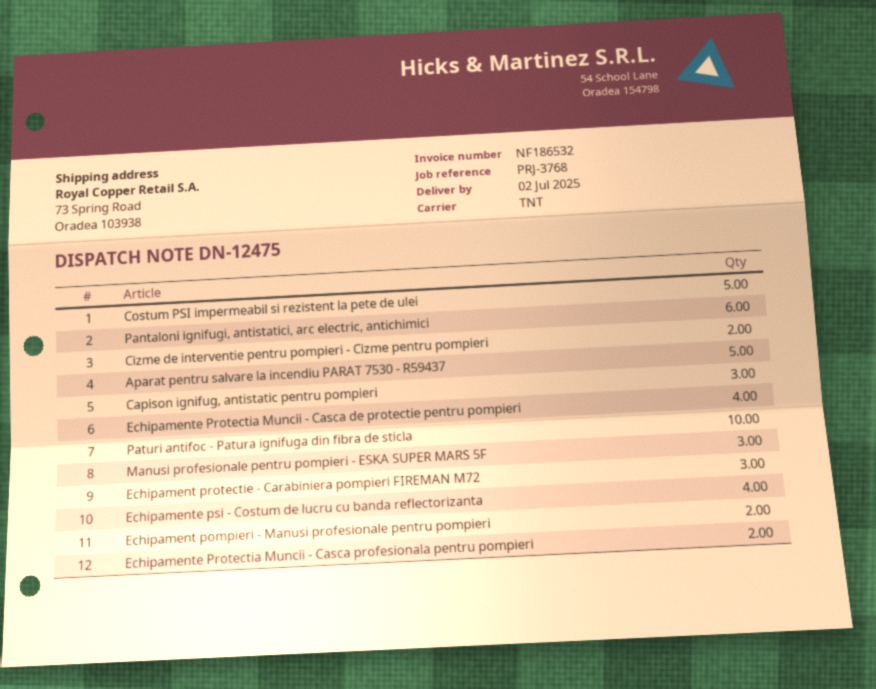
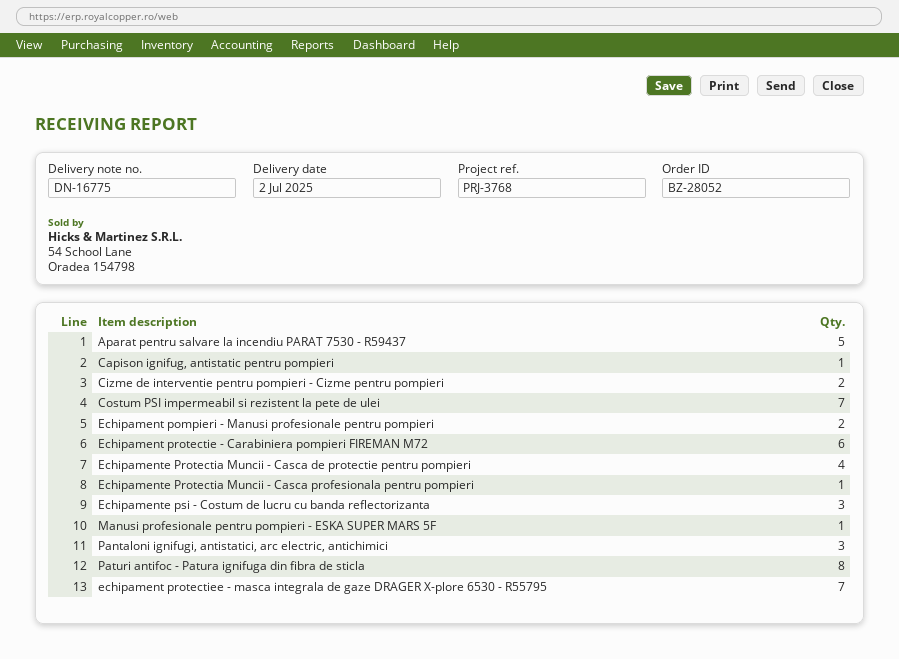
delivery note number: DN-12475 -> DN-16775
Costum PSI impermeabil si rezistent la pete de ulei: 5 -> 7
Pantaloni ignifugi, antistatici, arc electric, antichimici: 6 -> 3
Capison ignifug, antistatic pentru pompieri: 3 -> 1
Paturi antifoc - Patura ignifuga din fibra de sticla: 10 -> 8
Manusi profesionale pentru pompieri - ESKA SUPER MARS 5F: 3 -> 1
Echipament protectie - Carabiniera pompieri FIREMAN M72: 3 -> 6
Echipamente psi - Costum de lucru cu banda reflectorizanta: 4 -> 3
Echipamente Protectia Muncii - Casca profesionala pentru pompieri: 2 -> 1
echipament protectiee - masca integrala de gaze DRAGER X-plore 6530 - R55795: none -> 7

